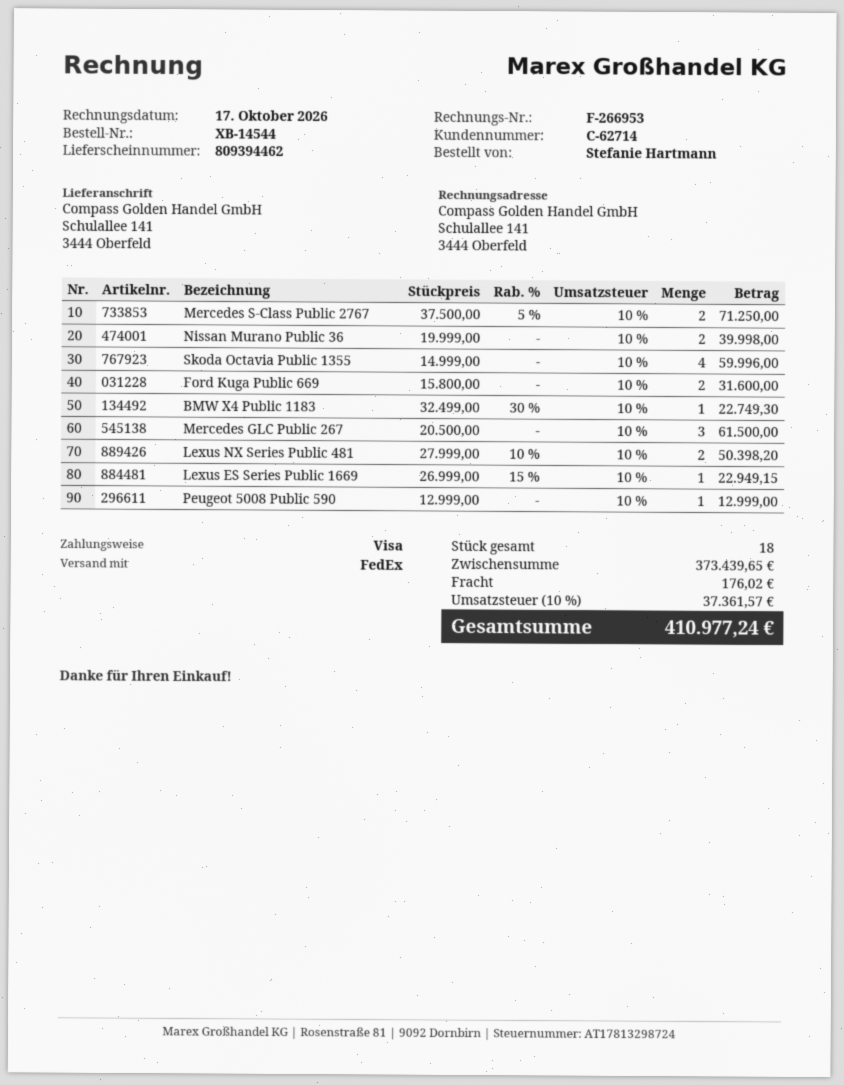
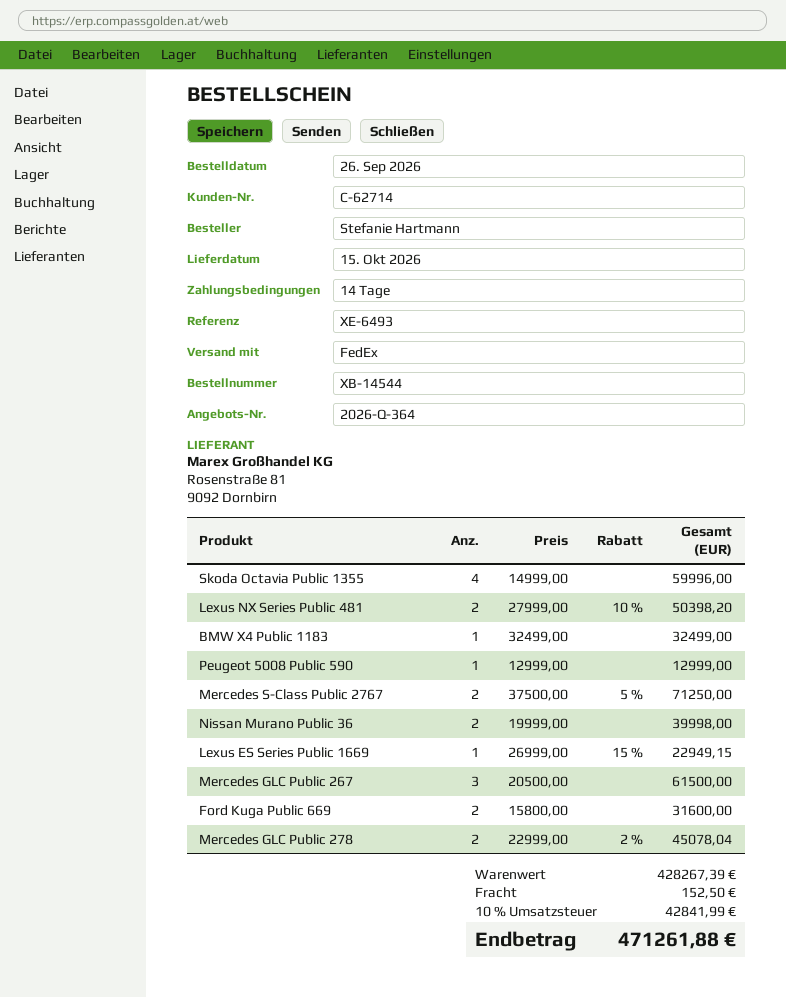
BMW X4 Public 1183: 1 x 32499.00 - 30% = 22749.30 -> 1 x 32499.00 = 32499.00
Mercedes GLC Public 278: none -> 2 x 22999.00 - 2% = 45078.04
subtotal: 373439.65 -> 428267.39
shipping: 176.02 -> 152.50
tax: 10% = 37361.57 -> 10% = 42841.99
total: 410977.24 -> 471261.88

